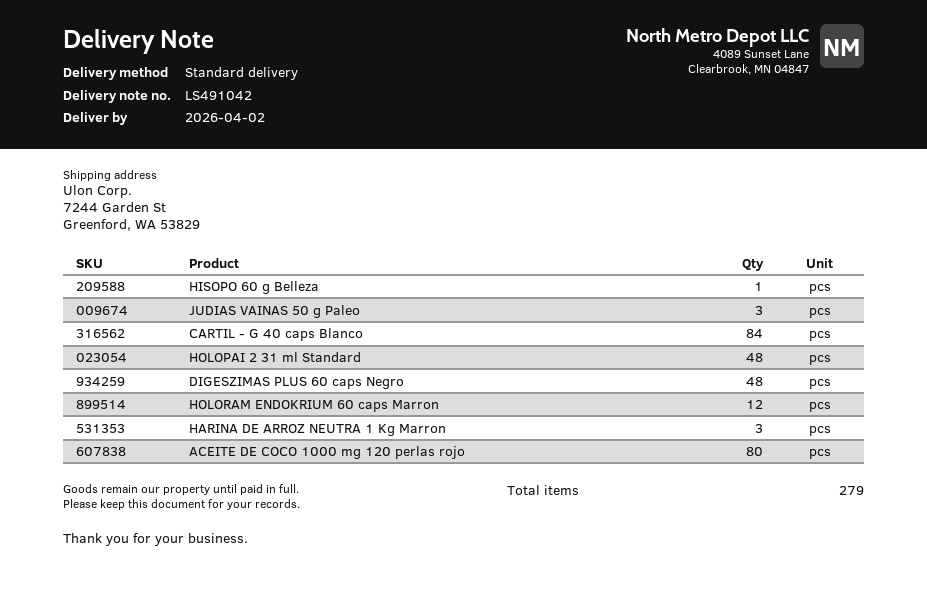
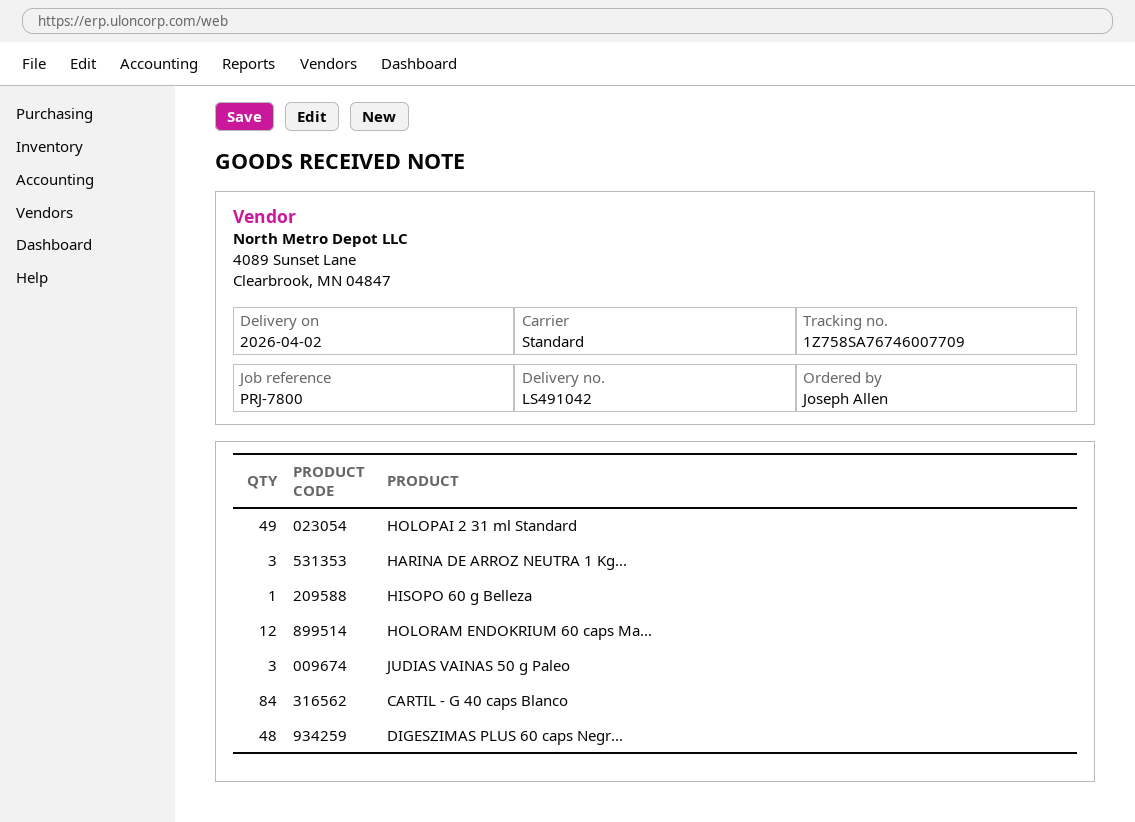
HOLOPAI 2 31 ml Standard: 48 -> 49
ACEITE DE COCO 1000 mg 120 perlas rojo: 80 -> none

